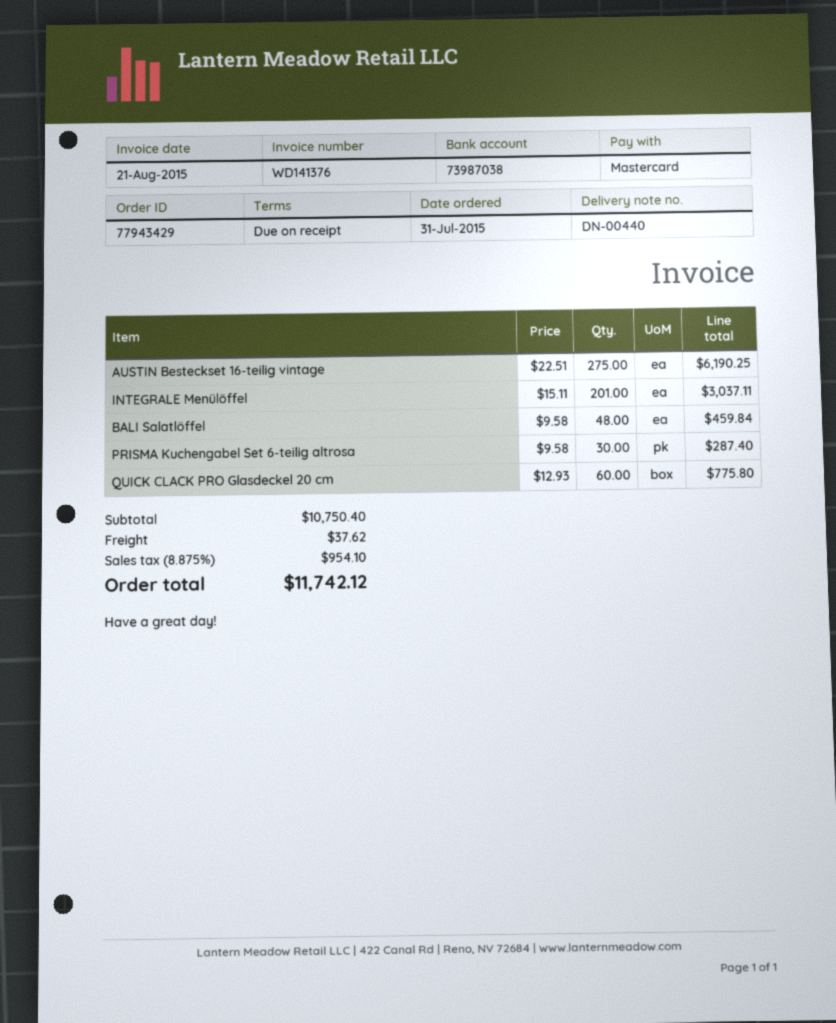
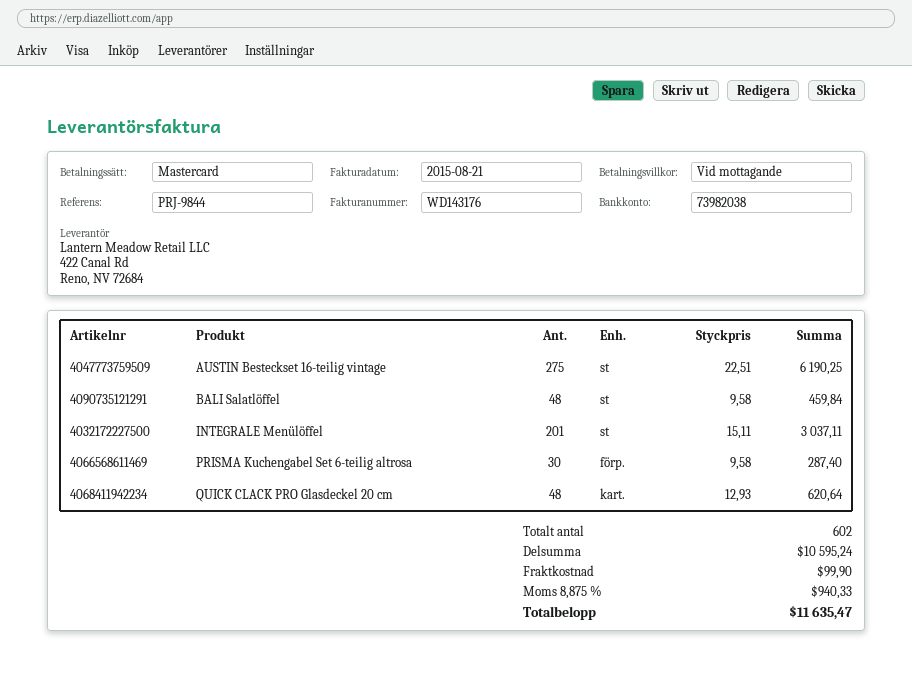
invoice number: WD141376 -> WD143176
bank account: 73987038 -> 73982038
QUICK CLACK PRO Glasdeckel 20 cm: 60 x 12.93 = 775.80 -> 48 x 12.93 = 620.64
subtotal: 10750.40 -> 10595.24
shipping: 37.62 -> 99.90
tax: 8.875% = 954.10 -> 8.875% = 940.33
total: 11742.12 -> 11635.47

